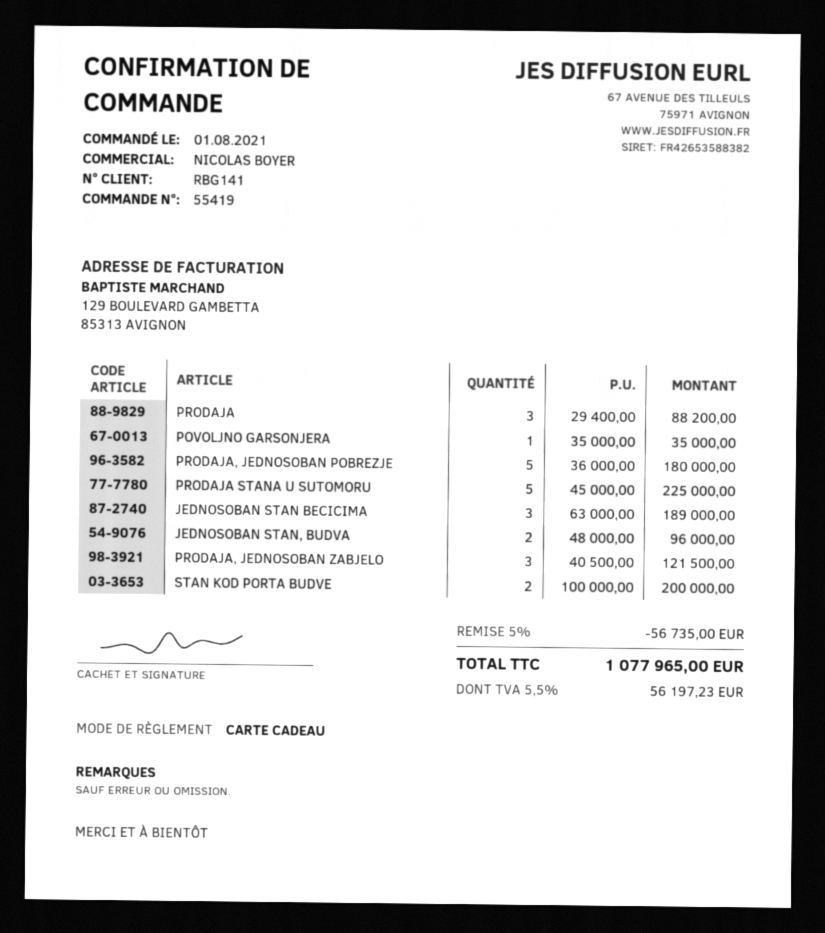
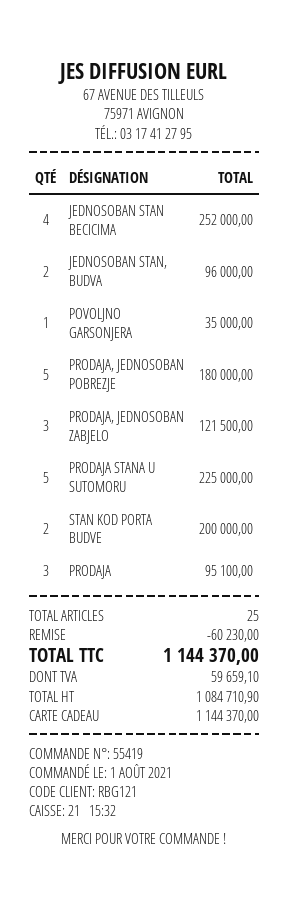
customer number: RBG141 -> RBG121
PRODAJA: 3 for 88200.00 -> 3 for 95100.00
JEDNOSOBAN STAN BECICIMA: 3 for 189000.00 -> 4 for 252000.00
discount: 56735.00 -> 60230.00
tax: 56197.23 -> 59659.10
total: 1077965.00 -> 1144370.00

